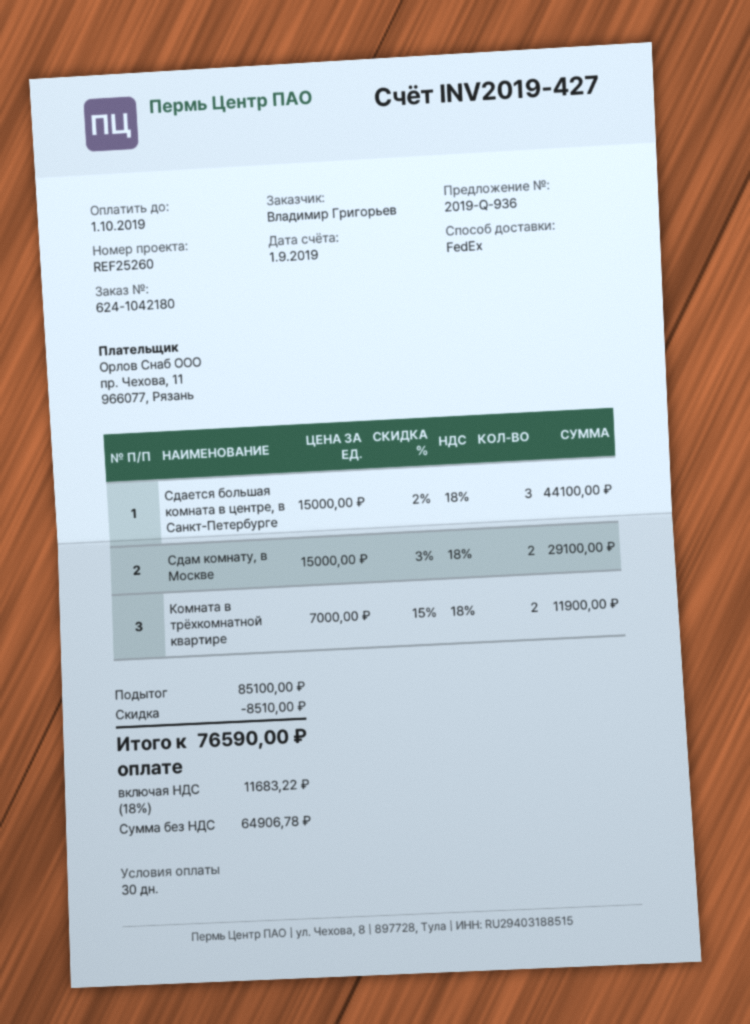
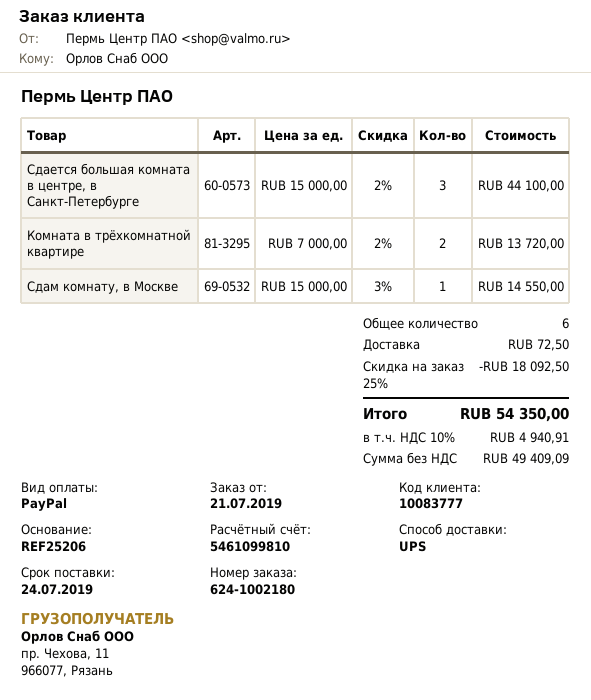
order number: 624-1042180 -> 624-1002180
reference: REF25260 -> REF25206
shipping method: FedEx -> UPS
Сдам комнату, в Москве: 2 x 15000.00 - 3% = 29100.00 -> 1 x 15000.00 - 3% = 14550.00
Комната в трёхкомнатной квартире: 2 x 7000.00 - 15% = 11900.00 -> 2 x 7000.00 - 2% = 13720.00
discount: 8510.00 -> 18092.50
shipping: none -> 72.50
net: 64906.78 -> 49409.09
tax: 18% = 11683.22 -> 10% = 4940.91
total: 76590.00 -> 54350.00

